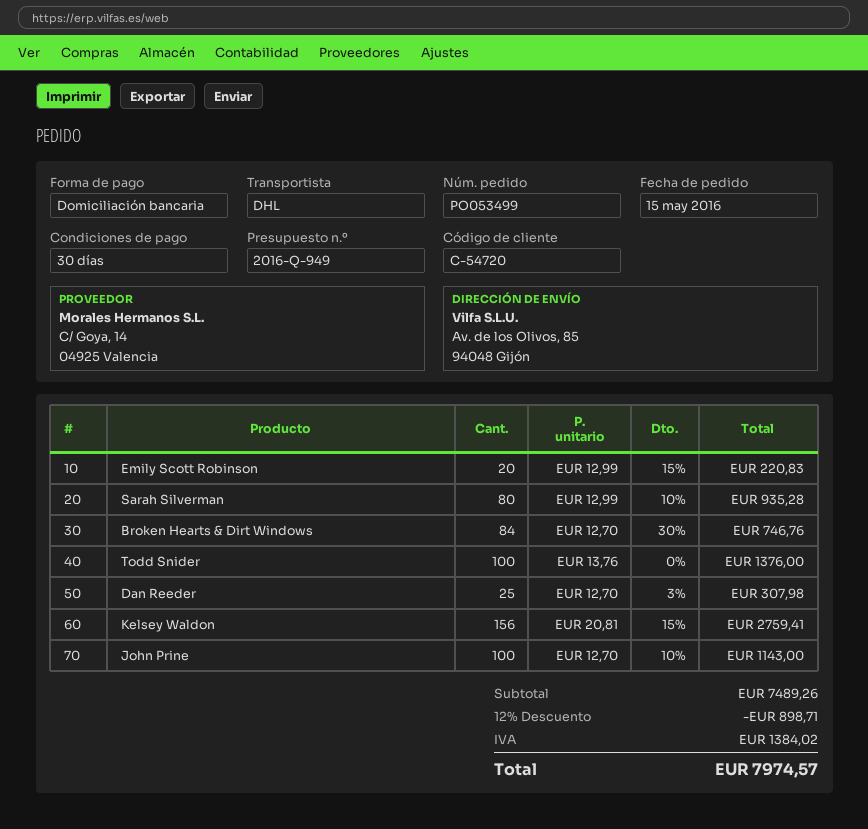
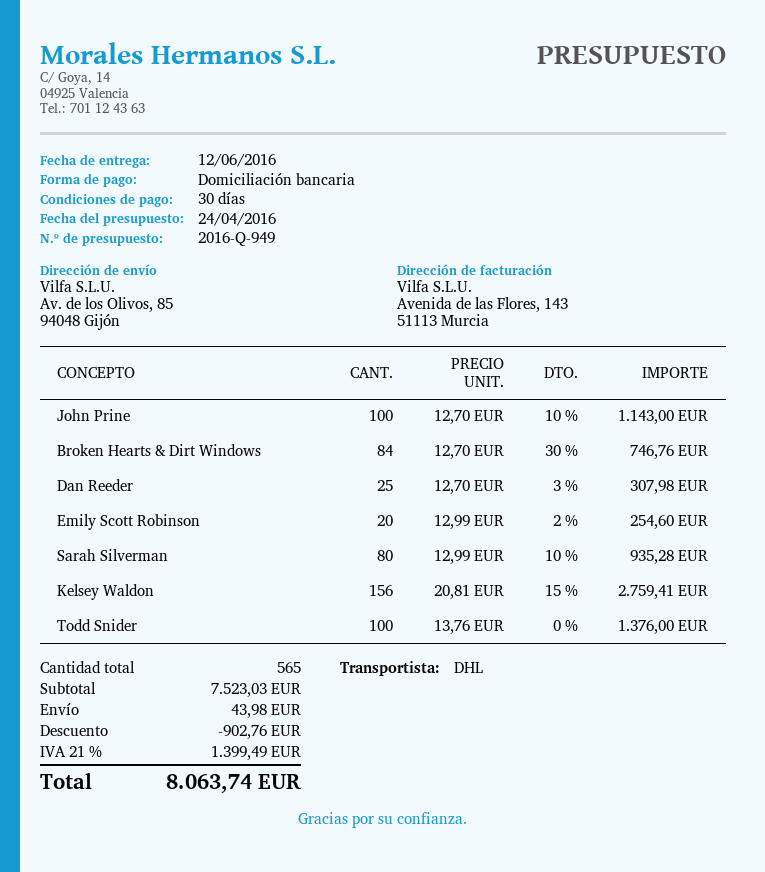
Emily Scott Robinson: 20 x 12.99 - 15% = 220.83 -> 20 x 12.99 - 2% = 254.60
subtotal: 7489.26 -> 7523.03
discount: 898.71 -> 902.76
shipping: none -> 43.98
tax: 1384.02 -> 1399.49
total: 7974.57 -> 8063.74

